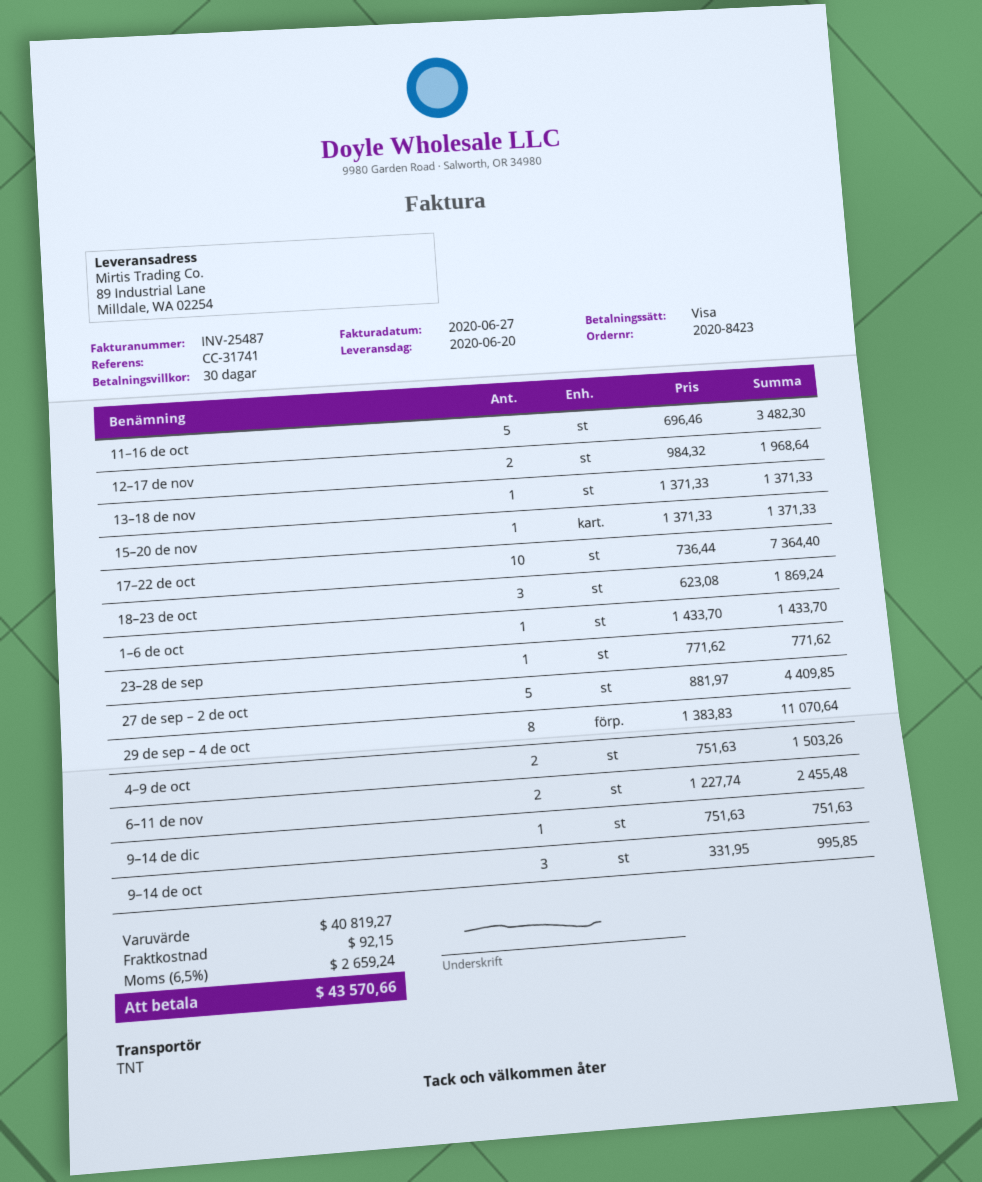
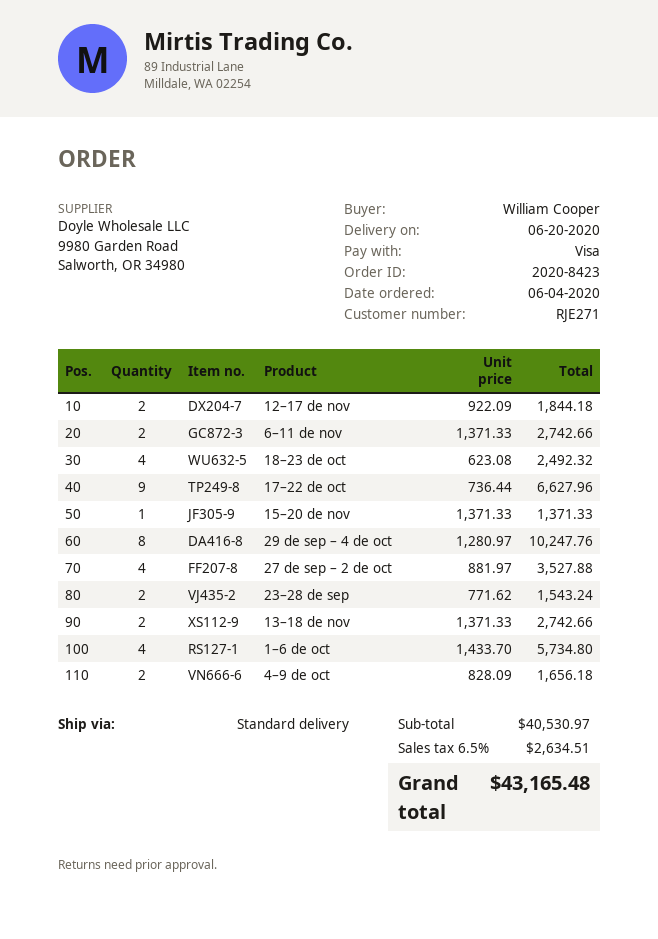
shipping method: TNT -> standard
11–16 de oct: 5 x 696.46 = 3482.30 -> none
12–17 de nov: 2 x 984.32 = 1968.64 -> 2 x 922.09 = 1844.18
13–18 de nov: 1 x 1371.33 = 1371.33 -> 2 x 1371.33 = 2742.66
17–22 de oct: 10 x 736.44 = 7364.40 -> 9 x 736.44 = 6627.96
18–23 de oct: 3 x 623.08 = 1869.24 -> 4 x 623.08 = 2492.32
1–6 de oct: 1 x 1433.70 = 1433.70 -> 4 x 1433.70 = 5734.80
23–28 de sep: 1 x 771.62 = 771.62 -> 2 x 771.62 = 1543.24
27 de sep – 2 de oct: 5 x 881.97 = 4409.85 -> 4 x 881.97 = 3527.88
29 de sep – 4 de oct: 8 x 1383.83 = 11070.64 -> 8 x 1280.97 = 10247.76
4–9 de oct: 2 x 751.63 = 1503.26 -> 2 x 828.09 = 1656.18
6–11 de nov: 2 x 1227.74 = 2455.48 -> 2 x 1371.33 = 2742.66
9–14 de dic: 1 x 751.63 = 751.63 -> none
9–14 de oct: 3 x 331.95 = 995.85 -> none
subtotal: 40819.27 -> 40530.97
shipping: 92.15 -> none
tax: 6.5% = 2659.24 -> 6.5% = 2634.51
total: 43570.66 -> 43165.48

